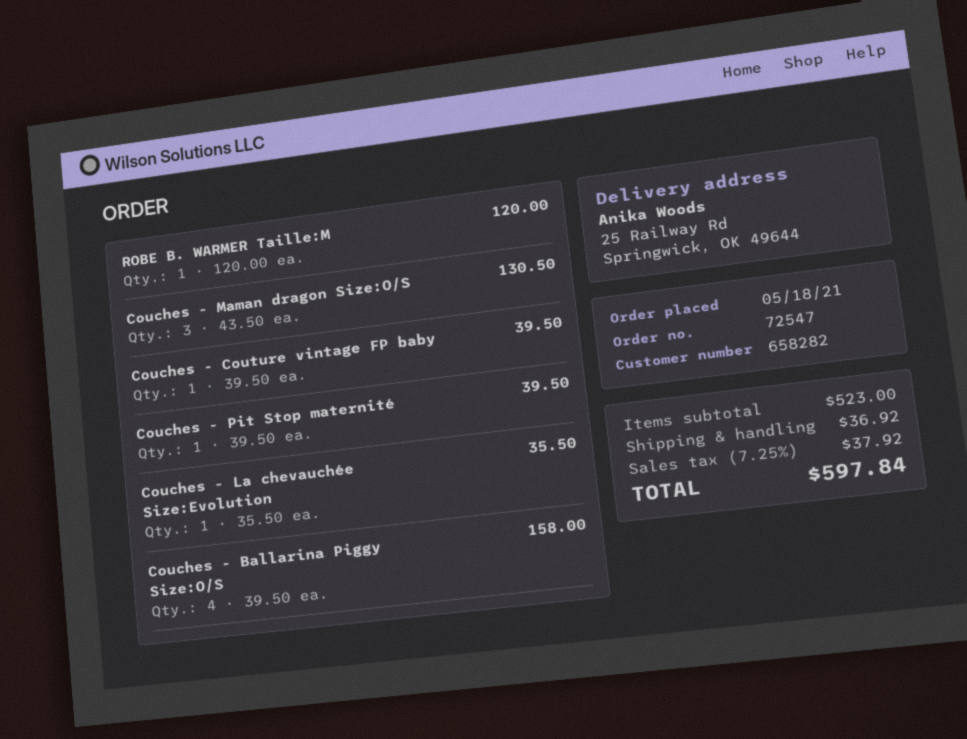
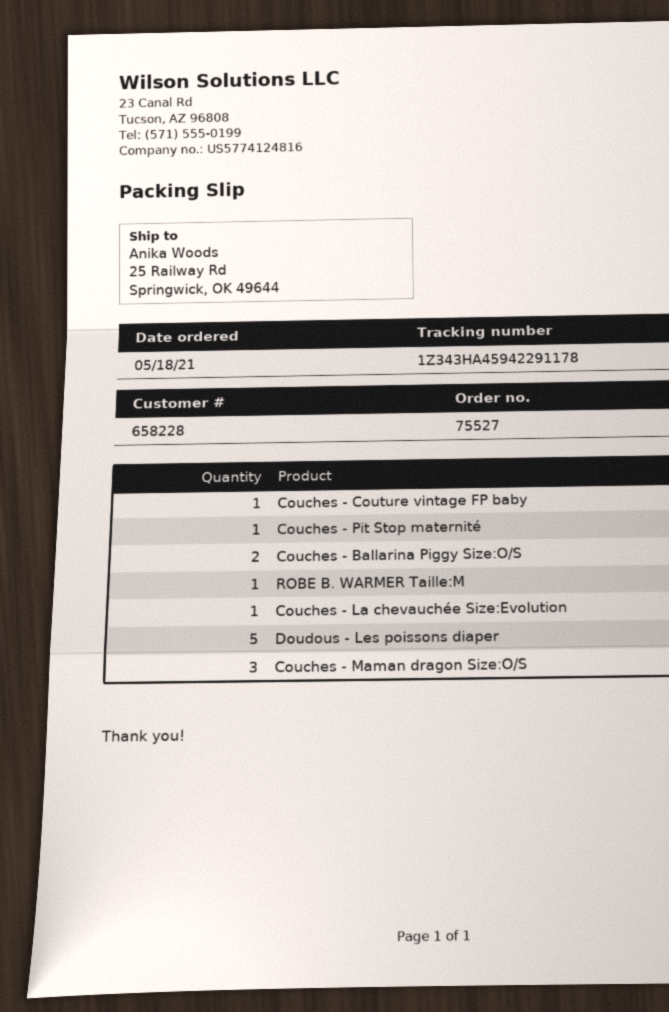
order number: 72547 -> 75527
customer number: 658282 -> 658228
Couches - Ballarina Piggy Size:O/S: 4 -> 2
Doudous - Les poissons diaper: none -> 5

